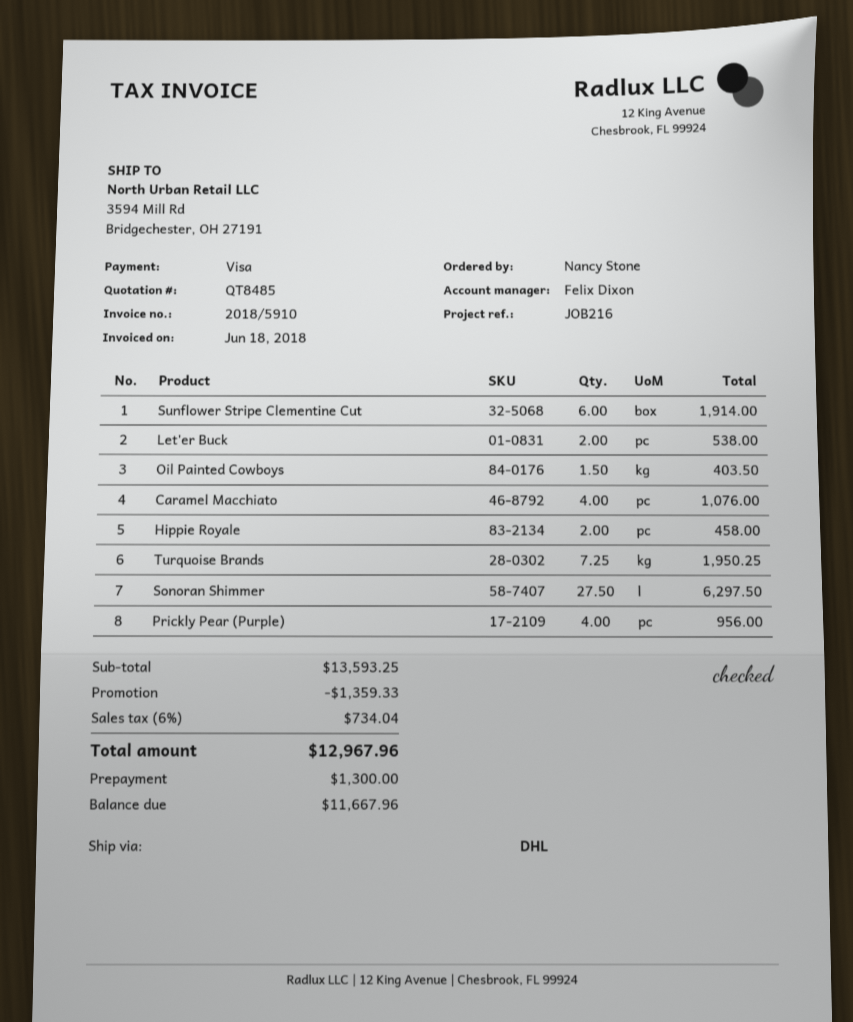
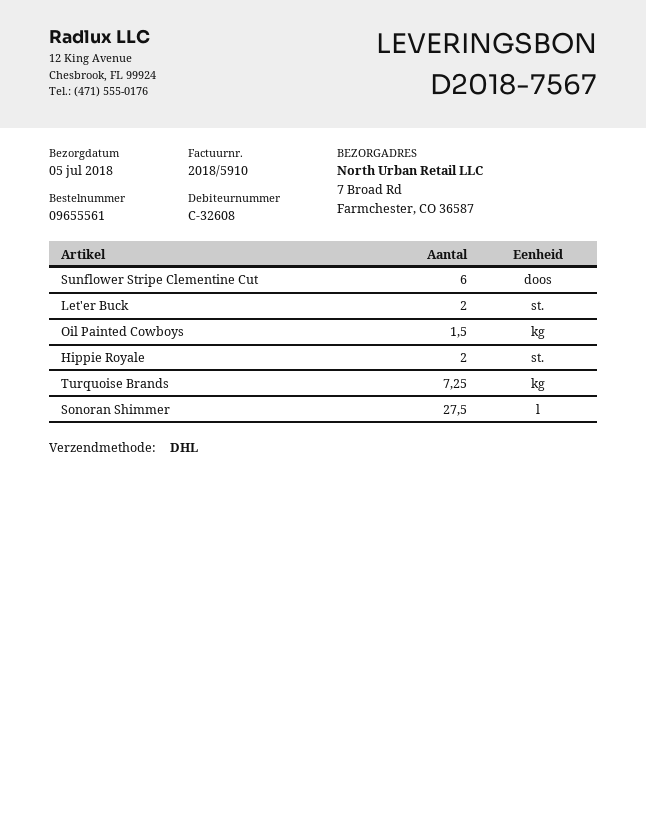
ship to: 3594 Mill Rd, Bridgechester, OH 27191 -> 7 Broad Rd, Farmchester, CO 36587
Caramel Macchiato: 4 -> none
Prickly Pear (Purple): 4 -> none

